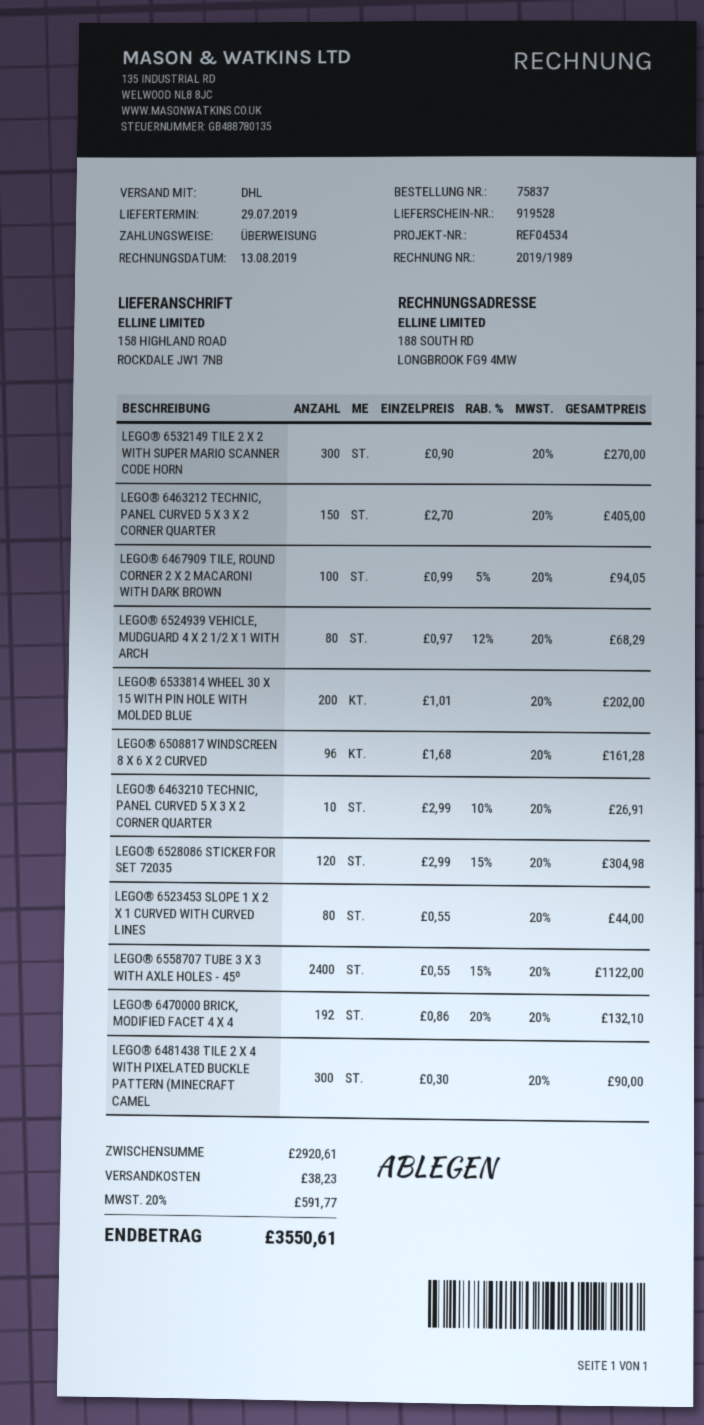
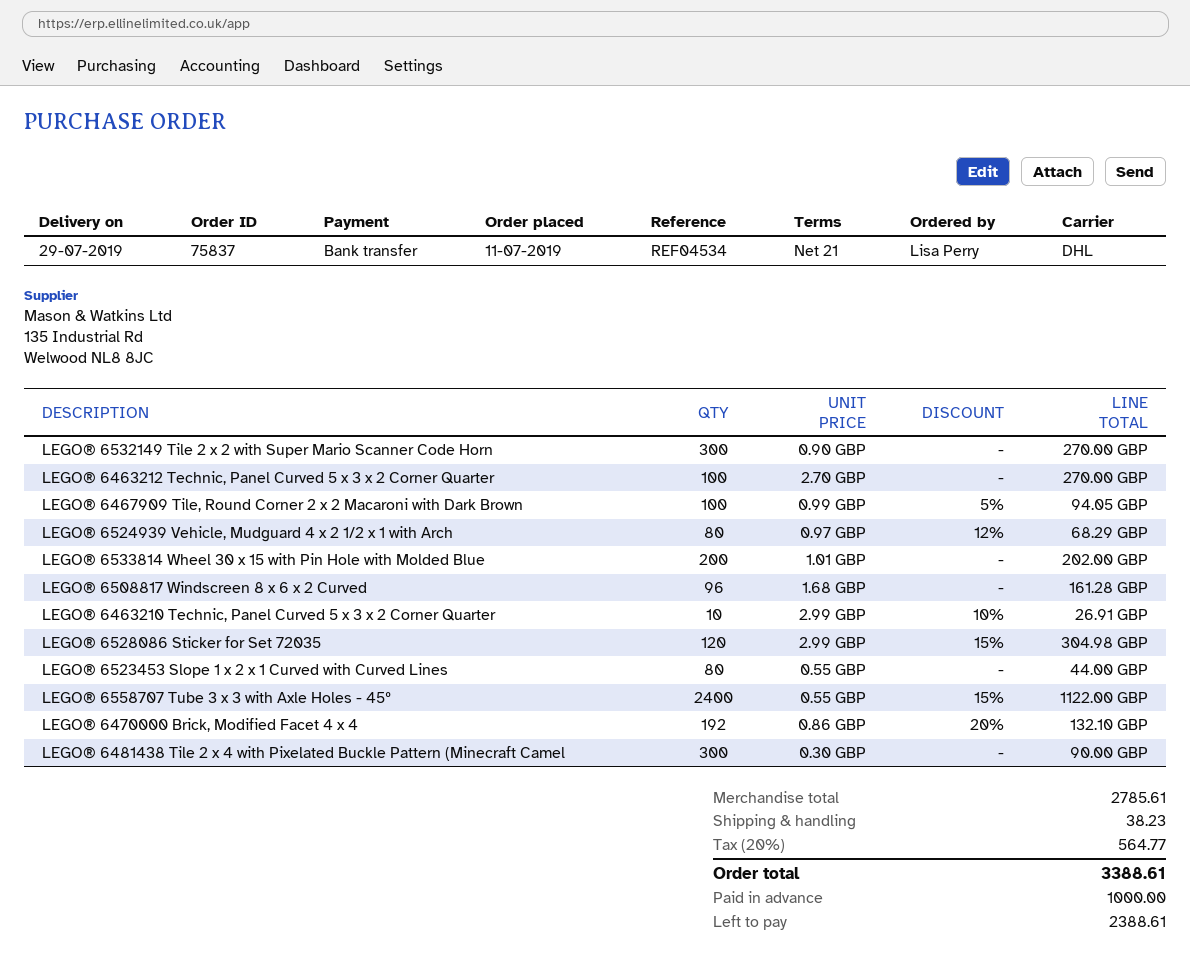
LEGO® 6463212 TECHNIC, PANEL CURVED 5 X 3 X 2 CORNER QUARTER: 150 x 2.70 = 405.00 -> 100 x 2.70 = 270.00
subtotal: 2920.61 -> 2785.61
tax: 20% = 591.77 -> 20% = 564.77
total: 3550.61 -> 3388.61

